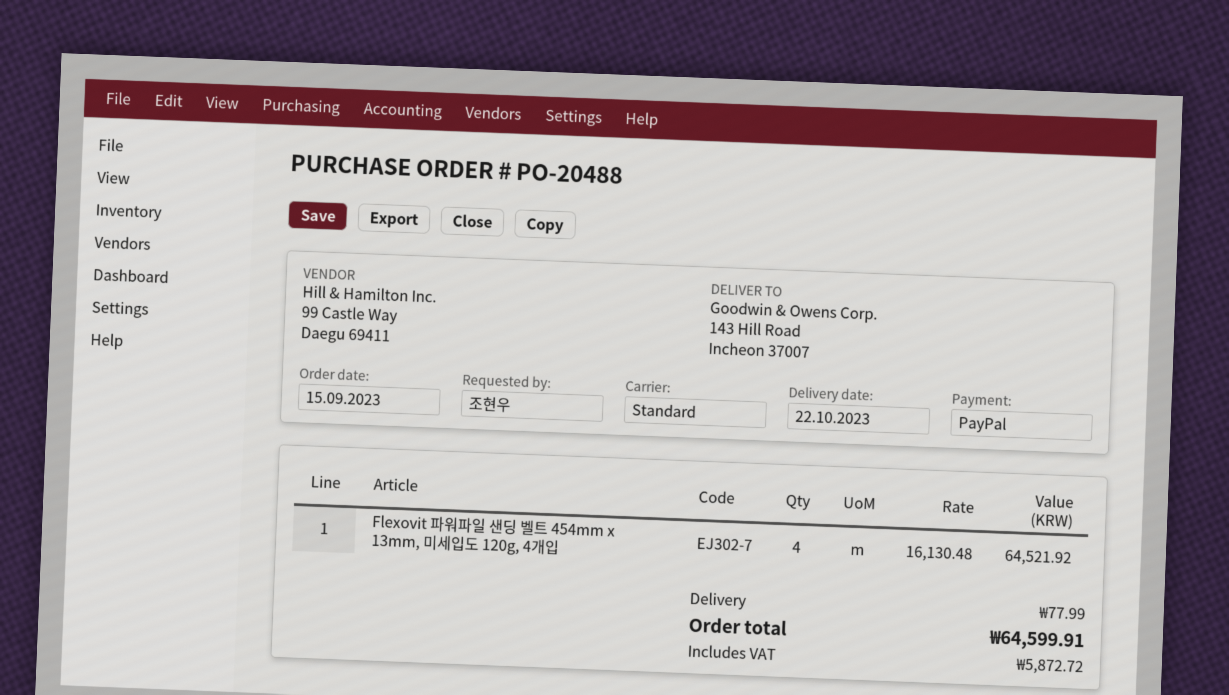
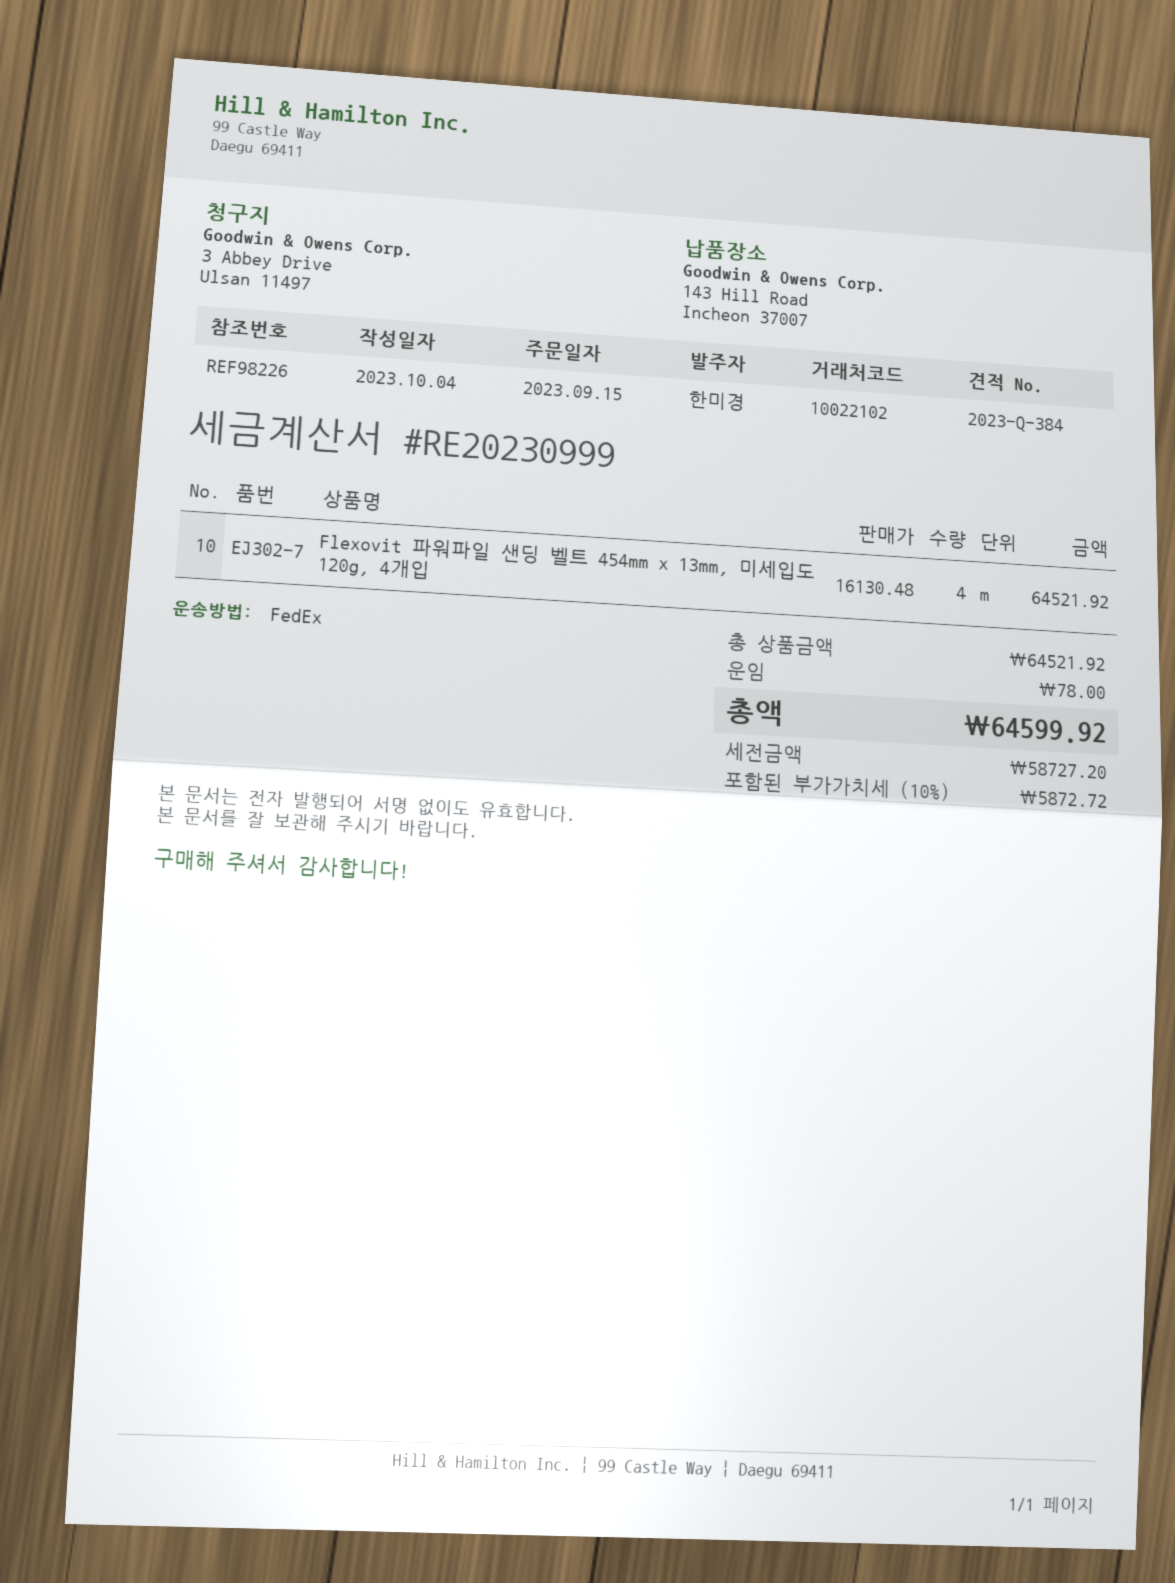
ordered by: 조현우 -> 한미경
shipping method: standard -> FedEx
shipping: 77.99 -> 78.00
total: 64599.91 -> 64599.92

